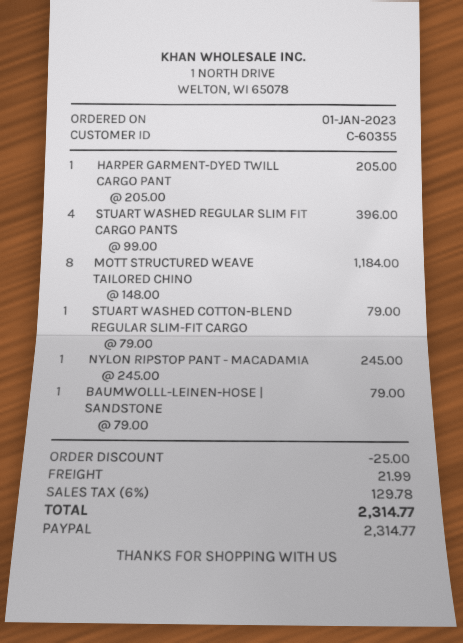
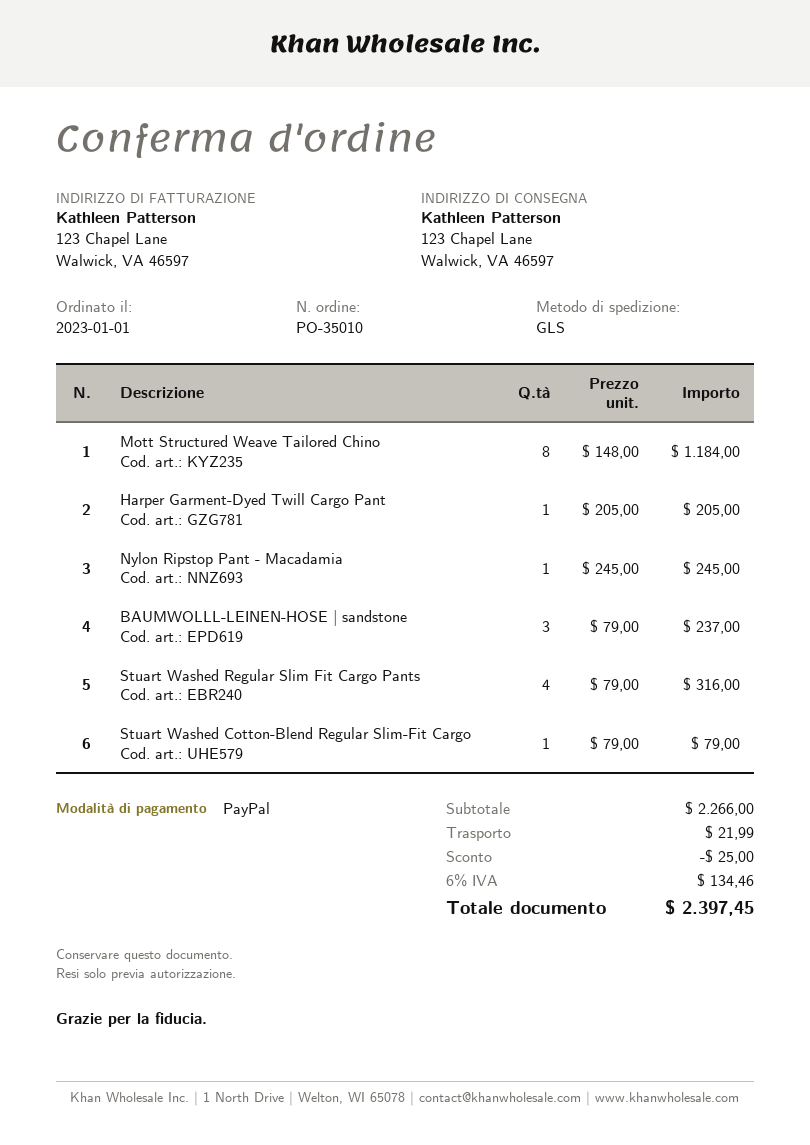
STUART WASHED REGULAR SLIM FIT CARGO PANTS: 4 x 99.00 = 396.00 -> 4 x 79.00 = 316.00
BAUMWOLLL-LEINEN-HOSE | SANDSTONE: 1 x 79.00 = 79.00 -> 3 x 79.00 = 237.00
tax: 6% = 129.78 -> 6% = 134.46
total: 2314.77 -> 2397.45

